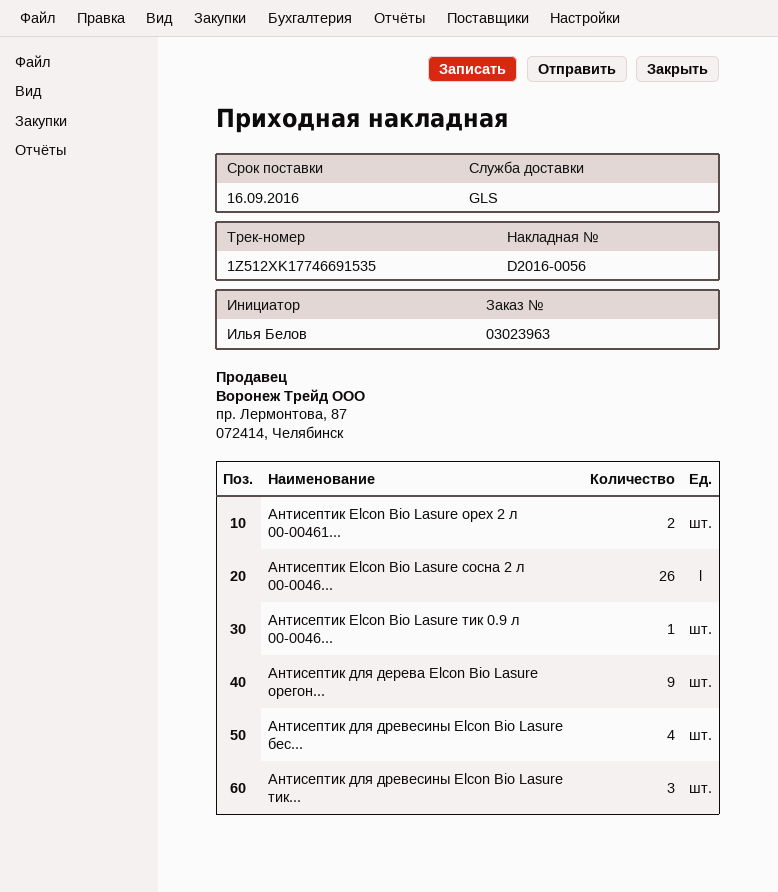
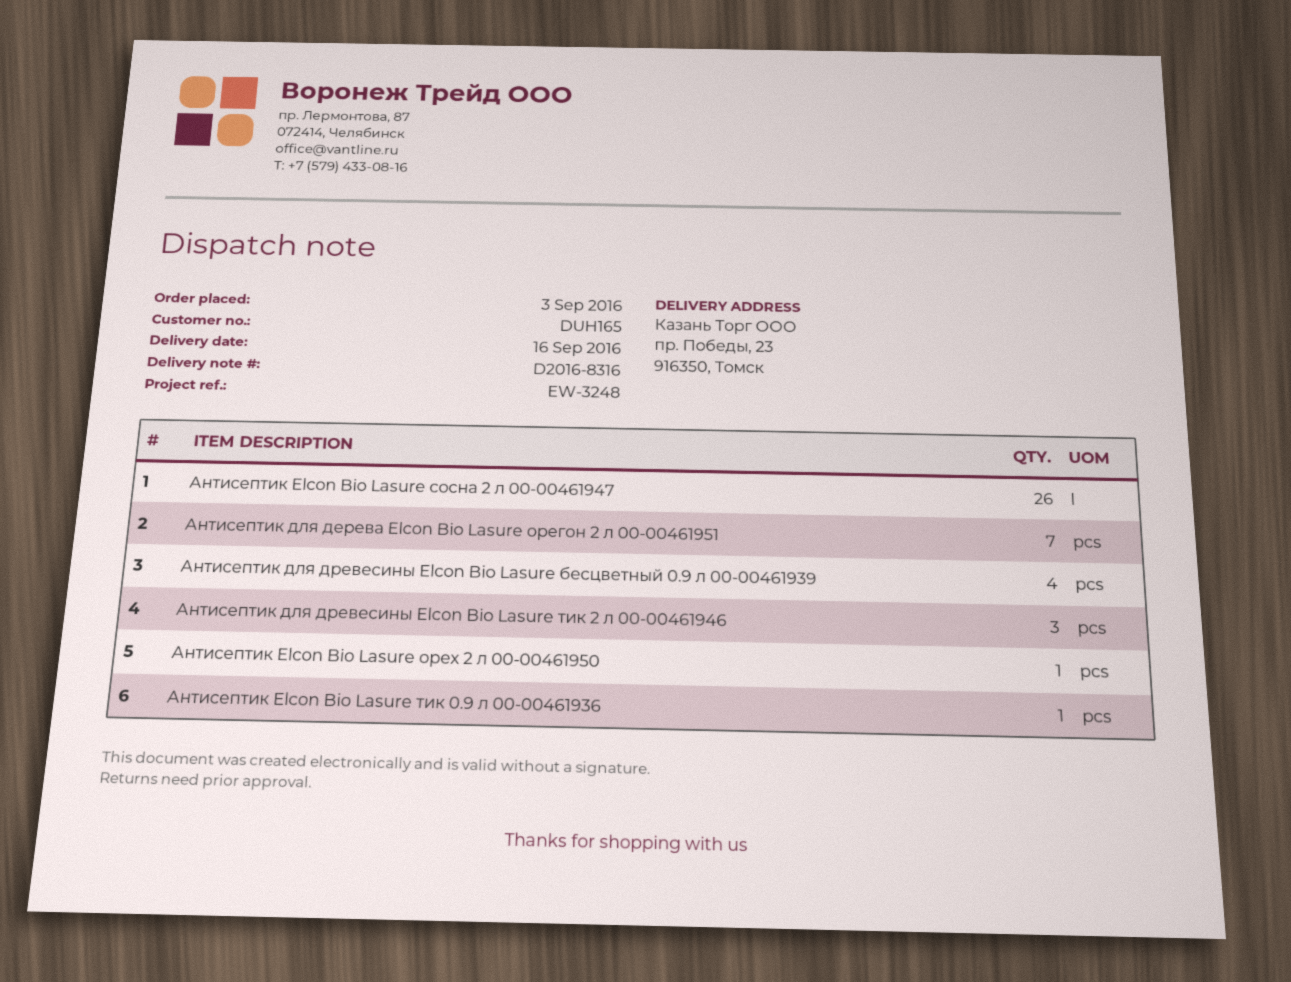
delivery note number: D2016-0056 -> D2016-8316
Антисептик Elcon Bio Lasure орех 2 л 00-00461...: 2 -> 1
Антисептик для дерева Elcon Bio Lasure орегон...: 9 -> 7

